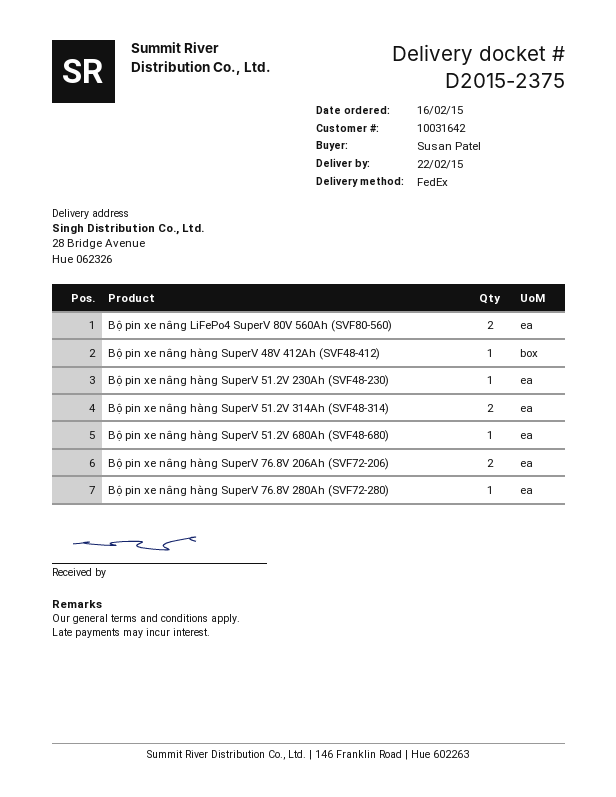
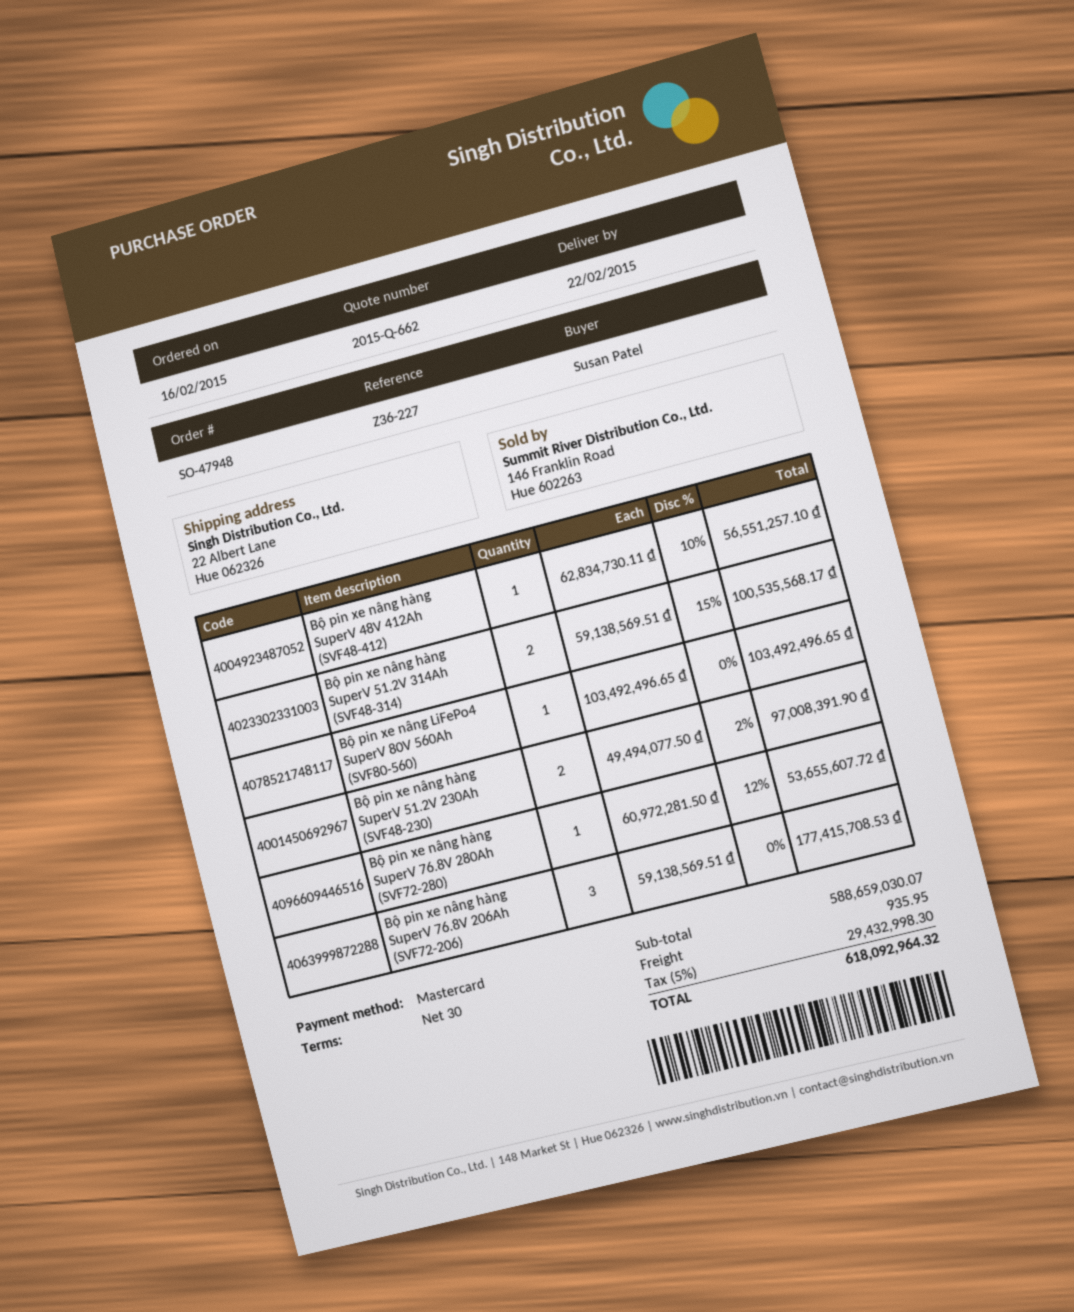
ship to: 28 Bridge Avenue, Hue 062326 -> 22 Albert Lane, Hue 062326
Bộ pin xe nâng LiFePo4 SuperV 80V 560Ah (SVF80-560): 2 -> 1
Bộ pin xe nâng hàng SuperV 51.2V 230Ah (SVF48-230): 1 -> 2
Bộ pin xe nâng hàng SuperV 51.2V 680Ah (SVF48-680): 1 -> none
Bộ pin xe nâng hàng SuperV 76.8V 206Ah (SVF72-206): 2 -> 3

